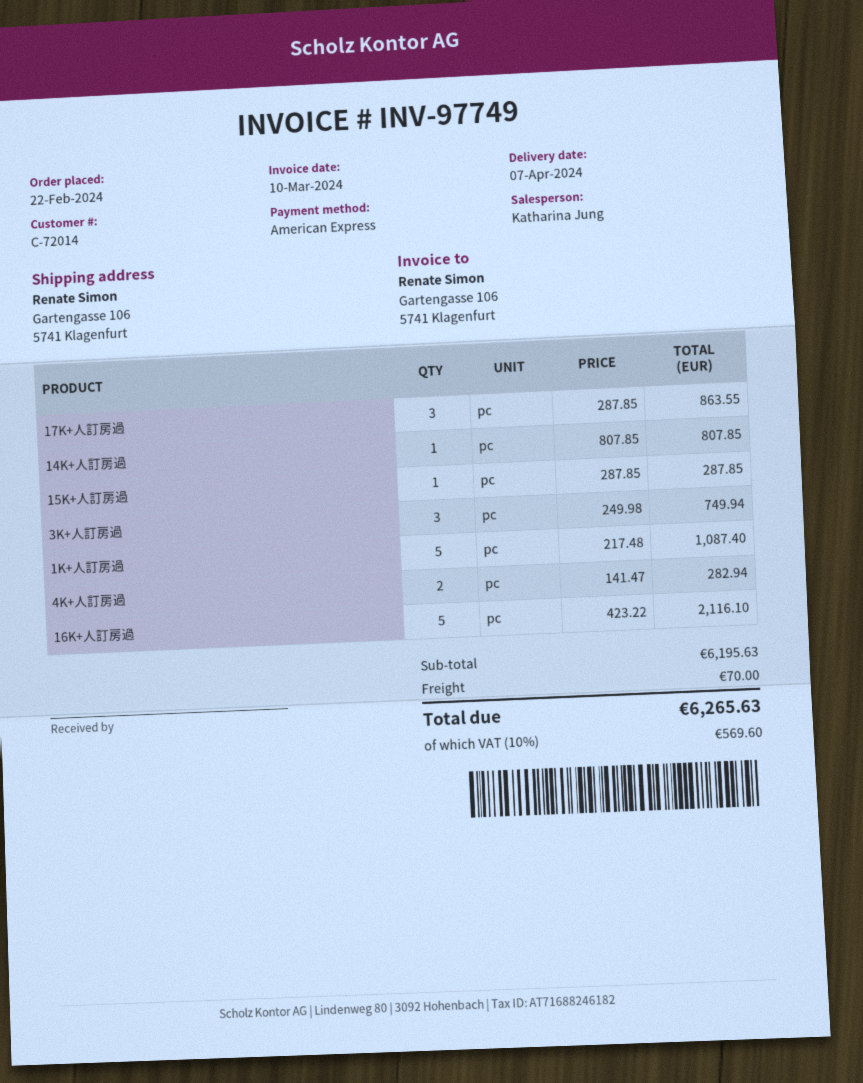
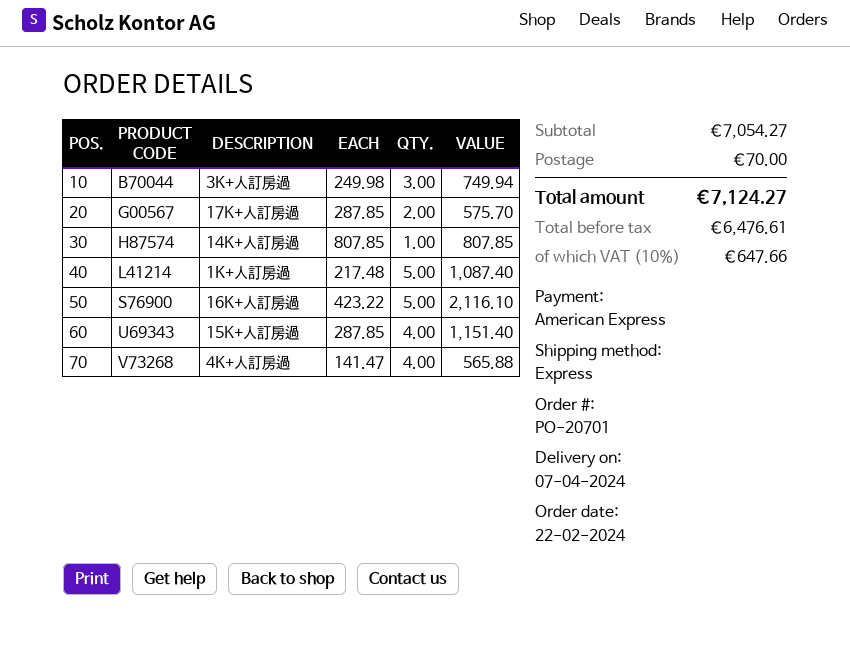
17K+人訂房過: 3 x 287.85 = 863.55 -> 2 x 287.85 = 575.70
15K+人訂房過: 1 x 287.85 = 287.85 -> 4 x 287.85 = 1151.40
4K+人訂房過: 2 x 141.47 = 282.94 -> 4 x 141.47 = 565.88
subtotal: 6195.63 -> 7054.27
tax: 10% = 569.60 -> 10% = 647.66
total: 6265.63 -> 7124.27

